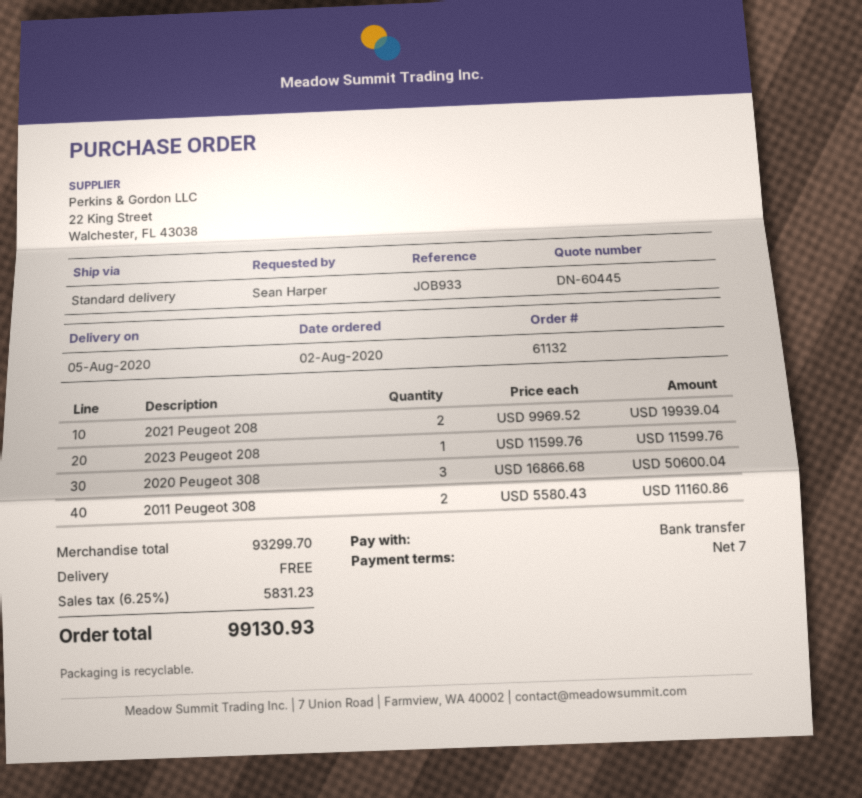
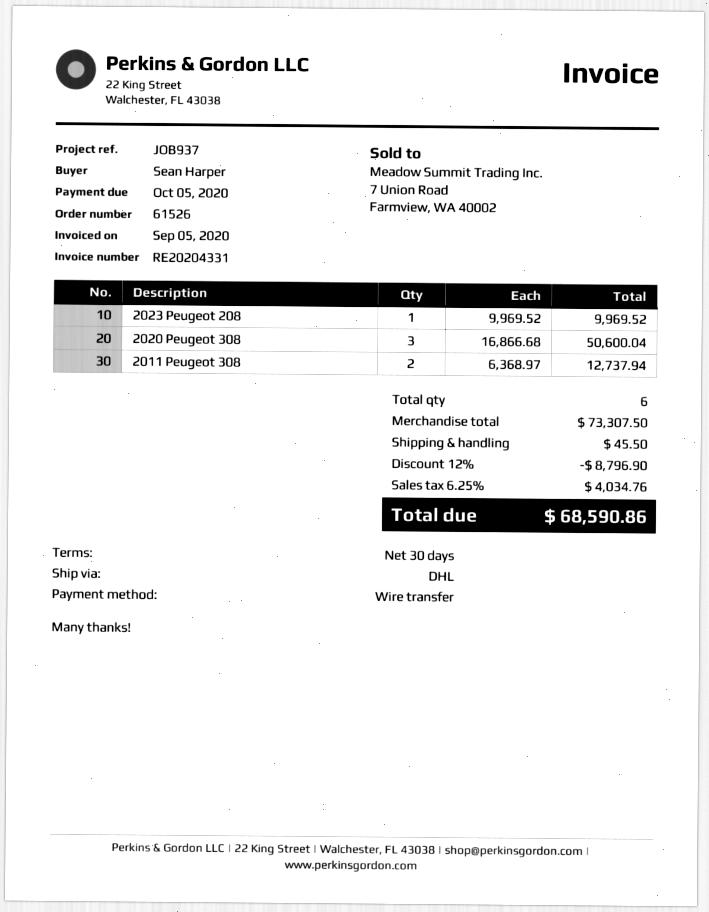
order number: 61132 -> 61526
payment terms: 7 days -> 30 days
reference: JOB933 -> JOB937
shipping method: standard -> DHL
2021 Peugeot 208: 2 x 9969.52 = 19939.04 -> none
2023 Peugeot 208: 1 x 11599.76 = 11599.76 -> 1 x 9969.52 = 9969.52
2011 Peugeot 308: 2 x 5580.43 = 11160.86 -> 2 x 6368.97 = 12737.94
subtotal: 93299.70 -> 73307.50
discount: none -> 12% = 8796.90
shipping: 0.00 -> 45.50
tax: 6.25% = 5831.23 -> 6.25% = 4034.76
total: 99130.93 -> 68590.86

